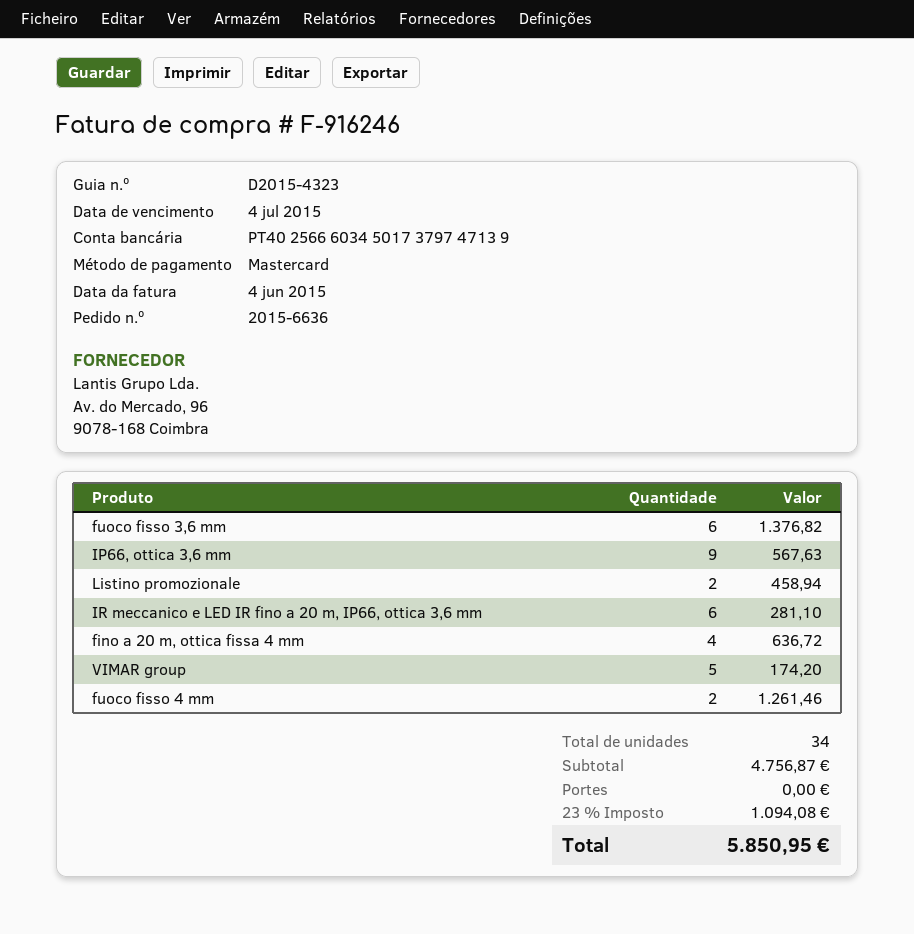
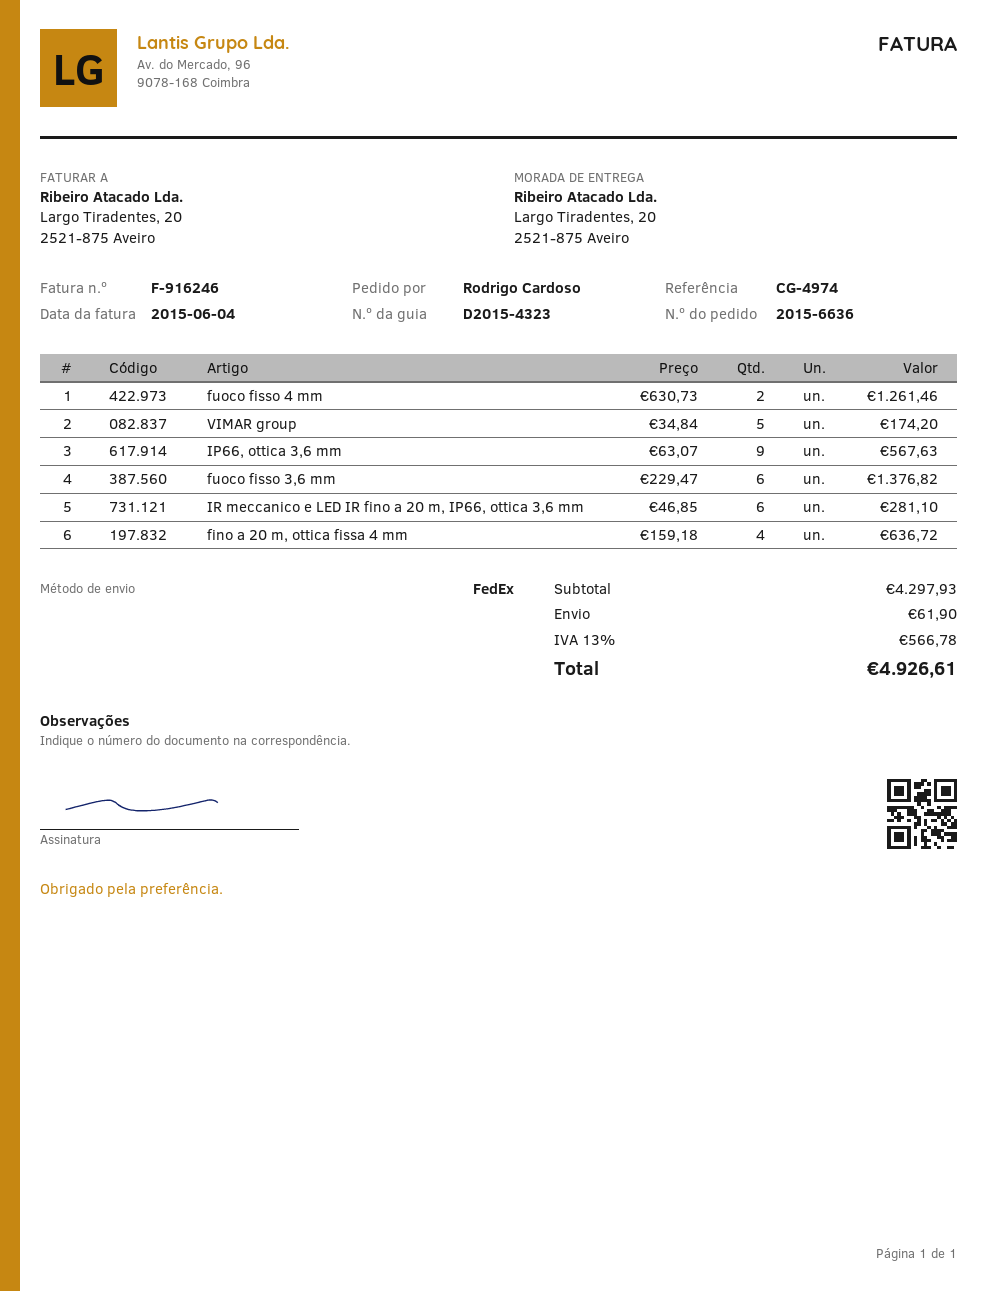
Listino promozionale: 2 for 458.94 -> none
subtotal: 4756.87 -> 4297.93
shipping: 0.00 -> 61.90
tax: 23% = 1094.08 -> 13% = 566.78
total: 5850.95 -> 4926.61

